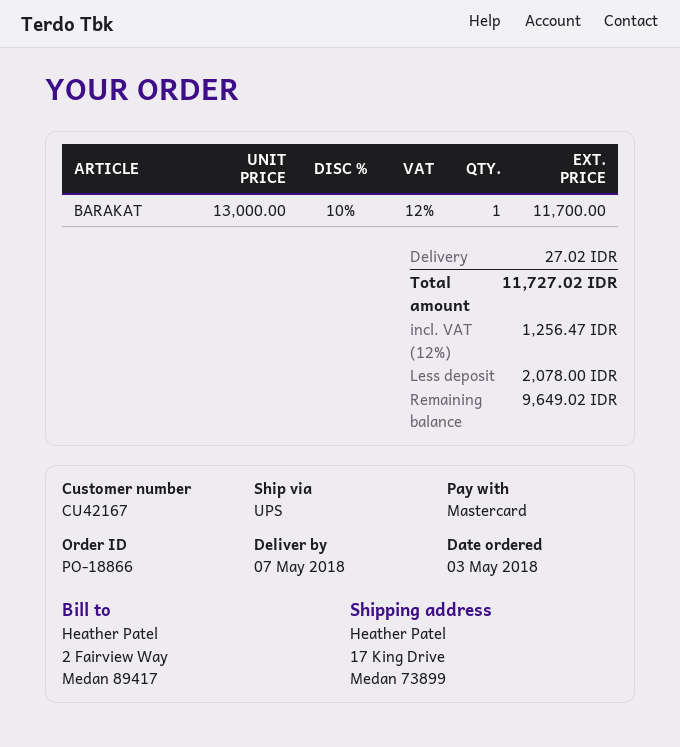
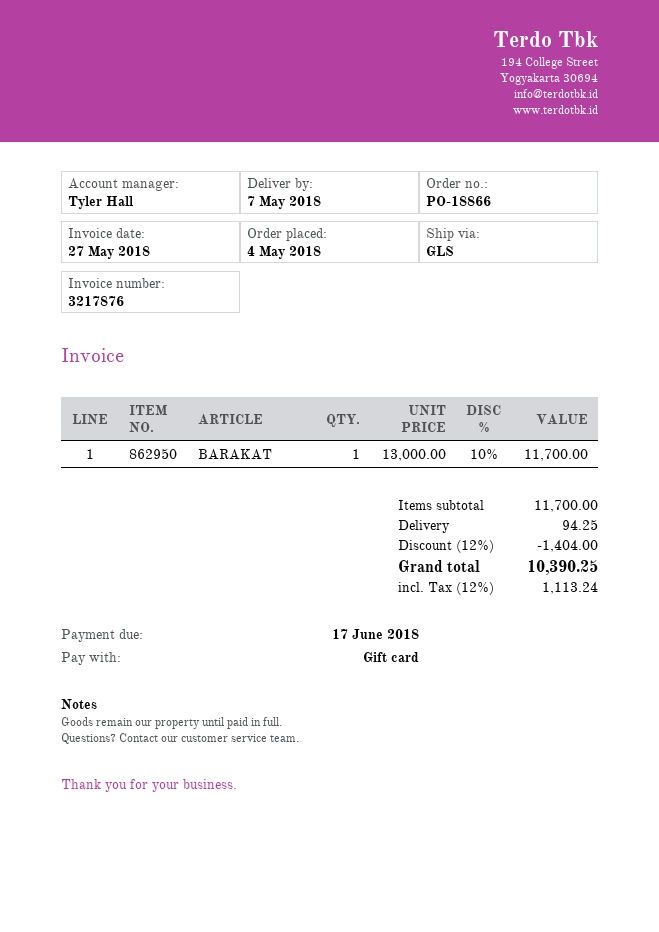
order date: 2018-05-03 -> 2018-05-04
payment method: Mastercard -> gift card
shipping method: UPS -> GLS
discount: none -> 12% = 1404.00
shipping: 27.02 -> 94.25
tax: 12% = 1256.47 -> 12% = 1113.24
total: 11727.02 -> 10390.25

